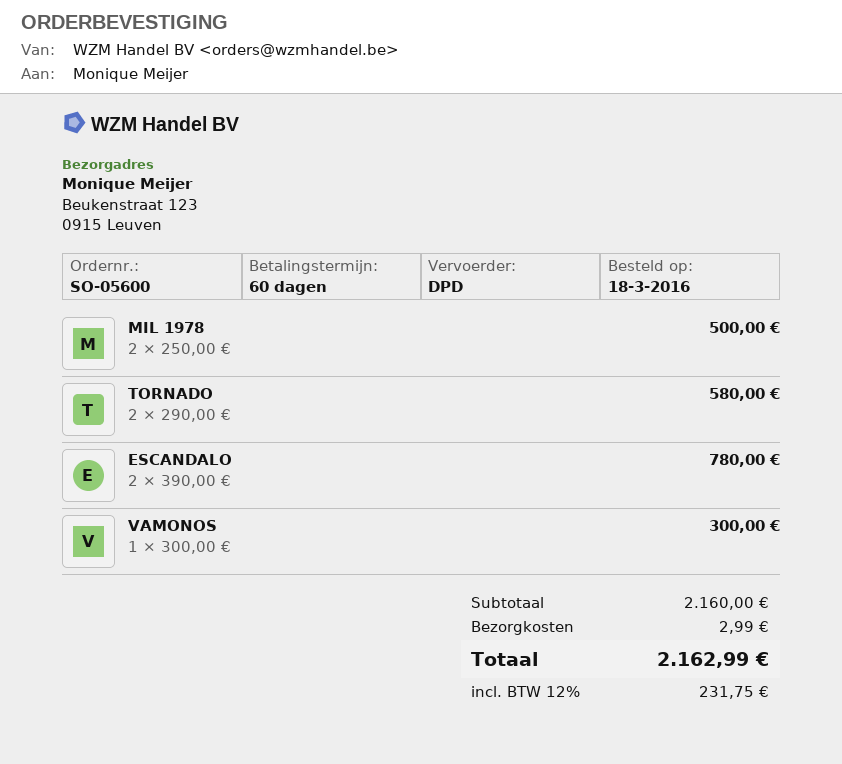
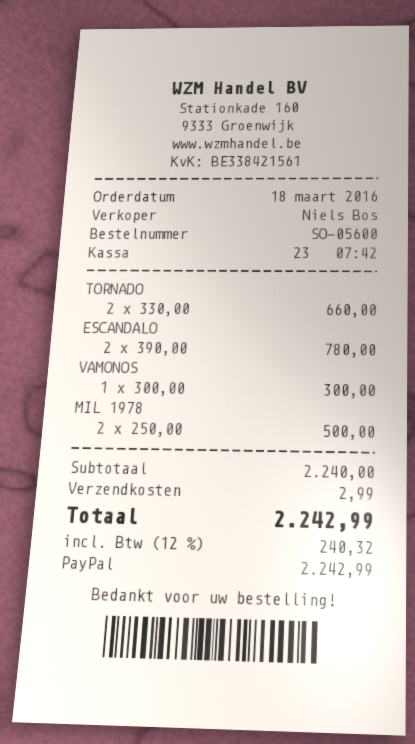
TORNADO: 2 x 290.00 = 580.00 -> 2 x 330.00 = 660.00
subtotal: 2160.00 -> 2240.00
tax: 12% = 231.75 -> 12% = 240.32
total: 2162.99 -> 2242.99

